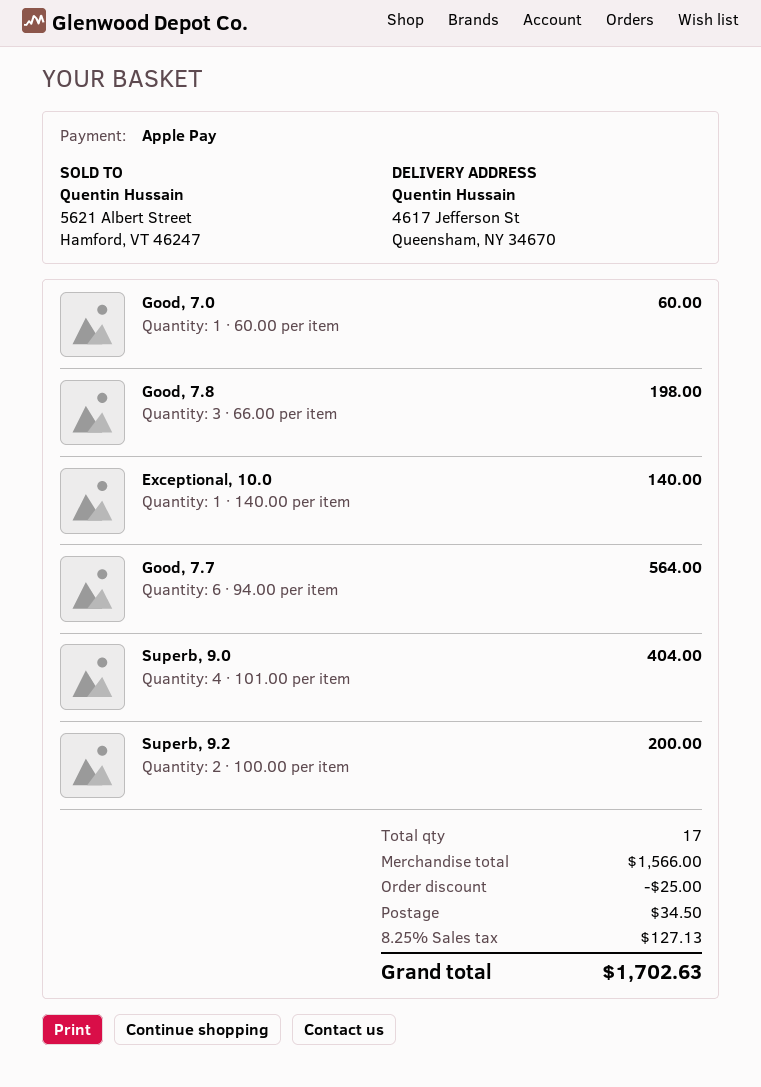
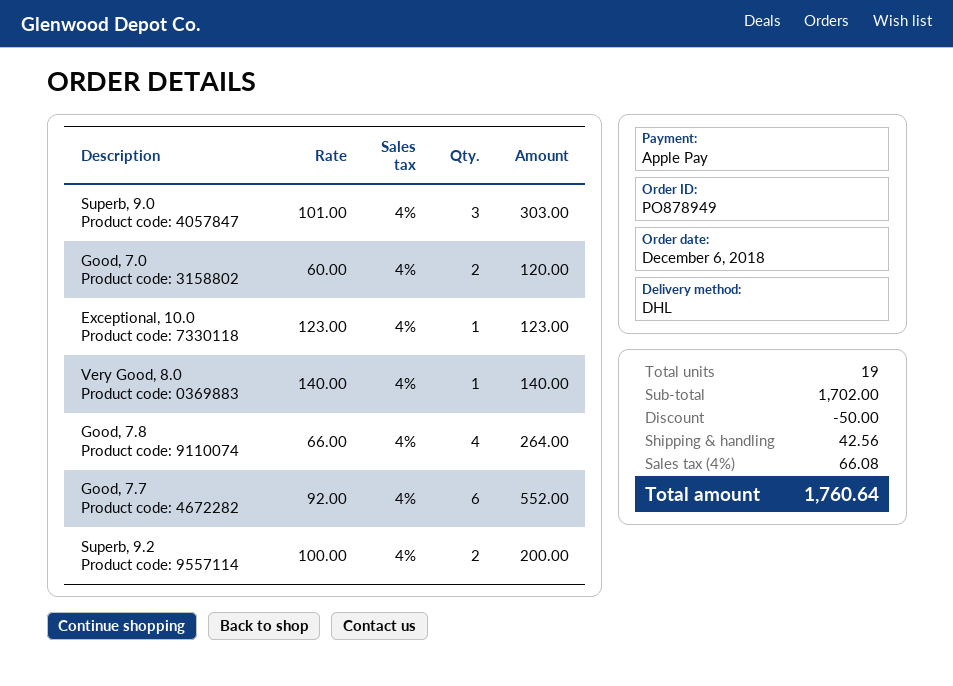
Good, 7.0: 1 x 60.00 = 60.00 -> 2 x 60.00 = 120.00
Good, 7.8: 3 x 66.00 = 198.00 -> 4 x 66.00 = 264.00
Exceptional, 10.0: 1 x 140.00 = 140.00 -> 1 x 123.00 = 123.00
Good, 7.7: 6 x 94.00 = 564.00 -> 6 x 92.00 = 552.00
Superb, 9.0: 4 x 101.00 = 404.00 -> 3 x 101.00 = 303.00
Very Good, 8.0: none -> 1 x 140.00 = 140.00
total quantity: 17 -> 19
subtotal: 1566.00 -> 1702.00
discount: 25.00 -> 50.00
shipping: 34.50 -> 42.56
tax: 8.25% = 127.13 -> 4% = 66.08
total: 1702.63 -> 1760.64

